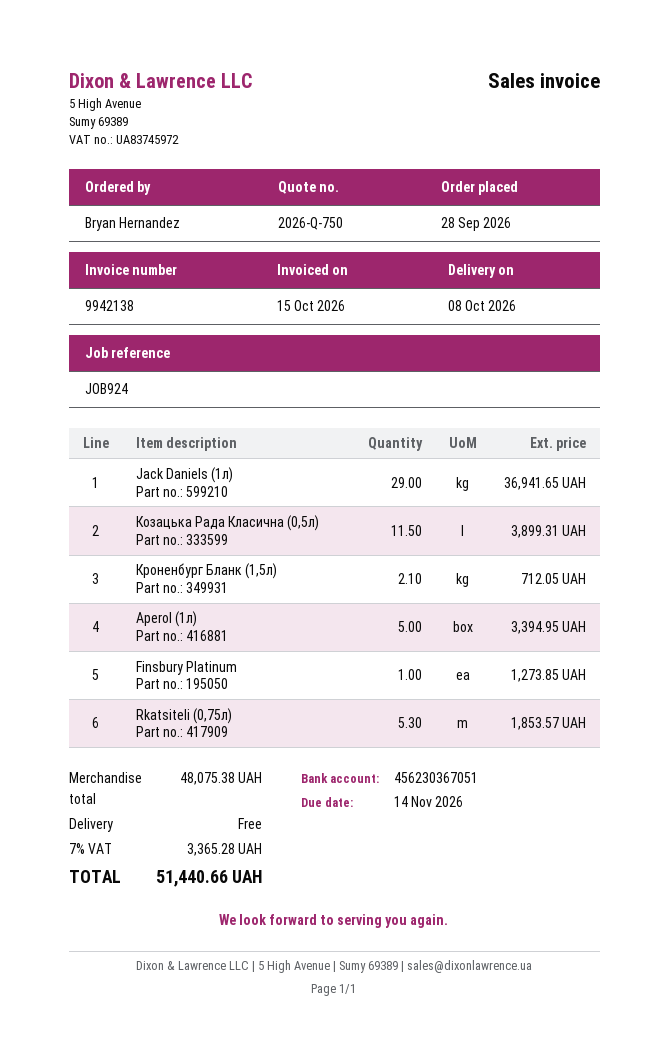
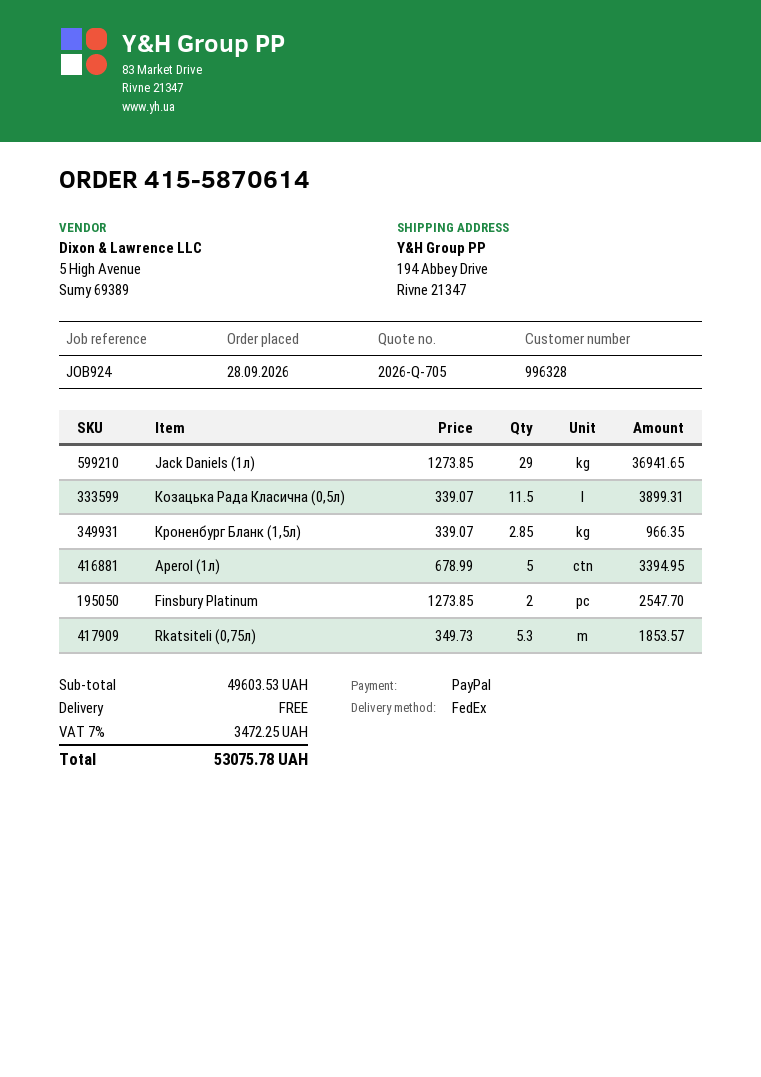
quote number: 2026-Q-750 -> 2026-Q-705
Кроненбург Бланк (1,5л): 2.1 for 712.05 -> 2.85 for 966.35
Finsbury Platinum: 1 for 1273.85 -> 2 for 2547.70
subtotal: 48075.38 -> 49603.53
tax: 7% = 3365.28 -> 7% = 3472.25
total: 51440.66 -> 53075.78

